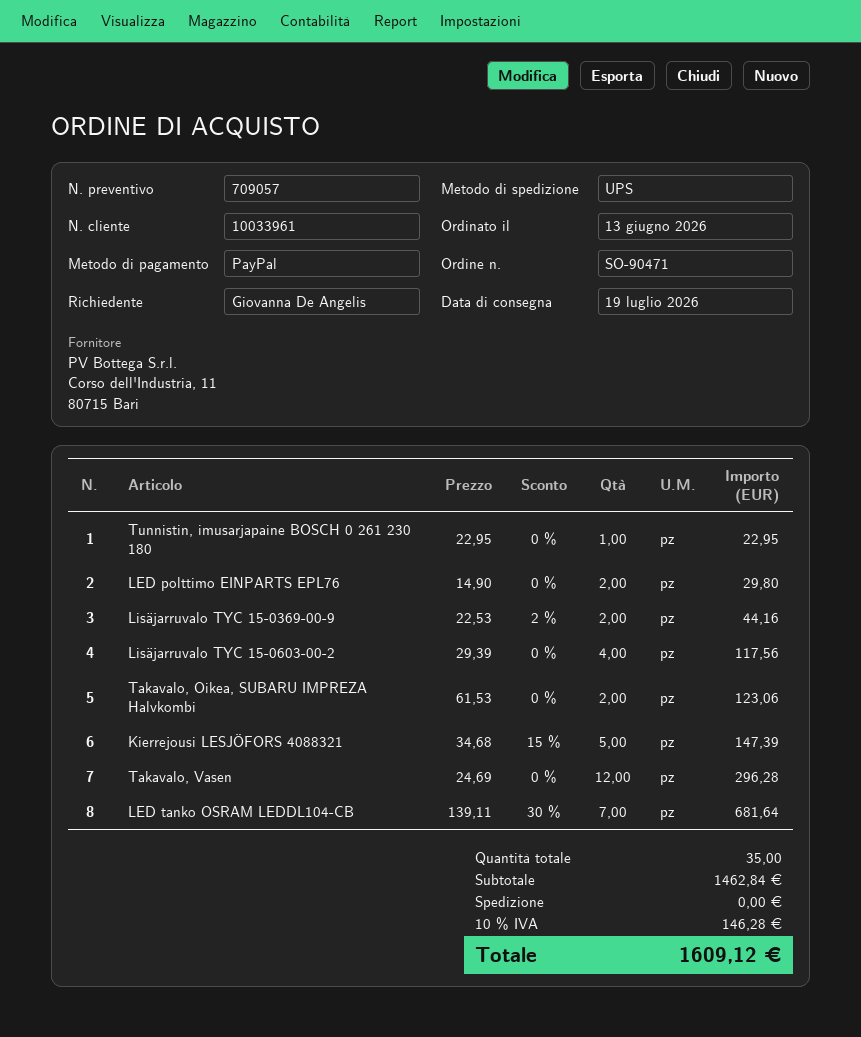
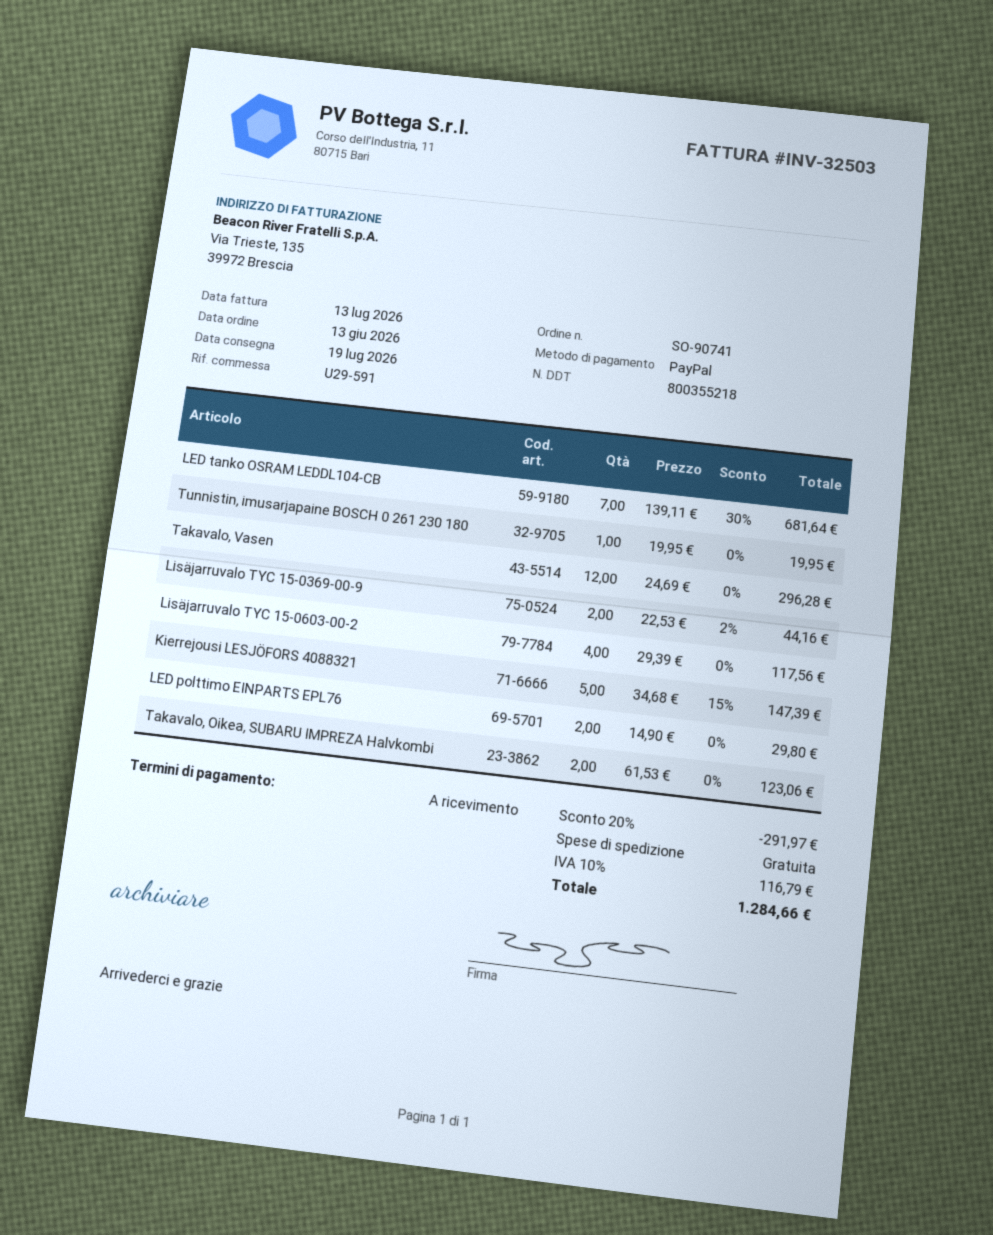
order number: SO-90471 -> SO-90741
Tunnistin, imusarjapaine BOSCH 0 261 230 180: 1 x 22.95 = 22.95 -> 1 x 19.95 = 19.95
discount: none -> 20% = 291.97
tax: 10% = 146.28 -> 10% = 116.79
total: 1609.12 -> 1284.66

